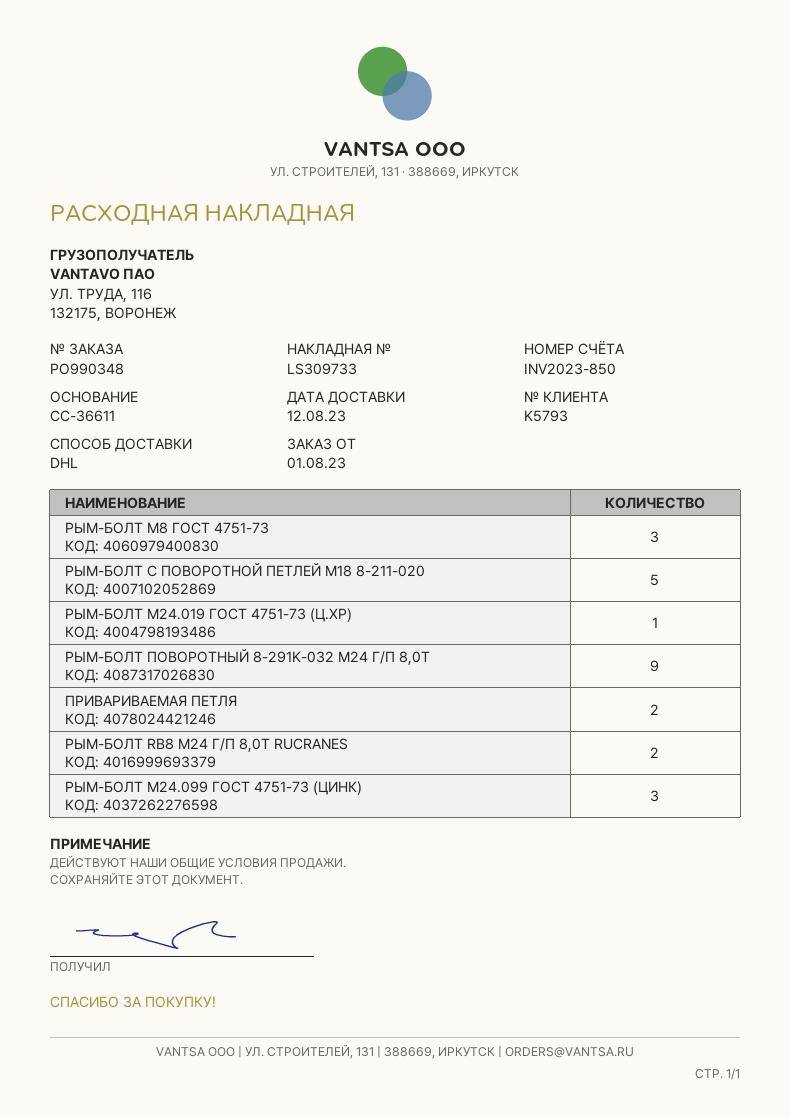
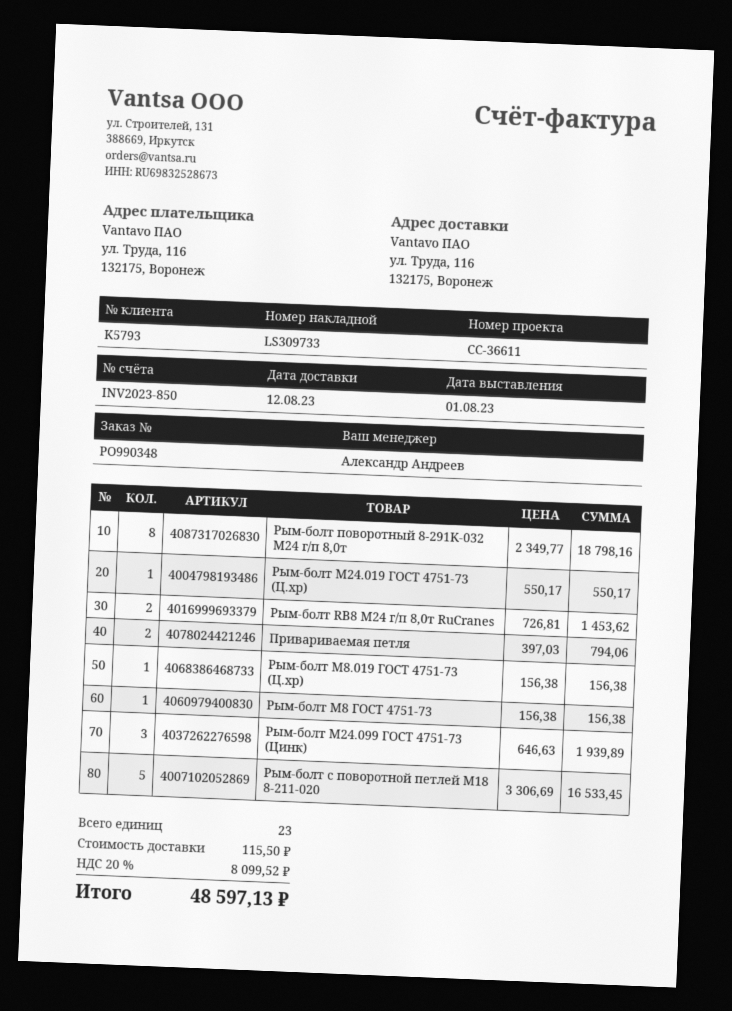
РЫМ-БОЛТ М8 ГОСТ 4751-73: 3 -> 1
РЫМ-БОЛТ ПОВОРОТНЫЙ 8-291K-032 М24 Г/П 8,0Т: 9 -> 8
Рым-болт М8.019 ГОСТ 4751-73 (Ц.хр): none -> 1

